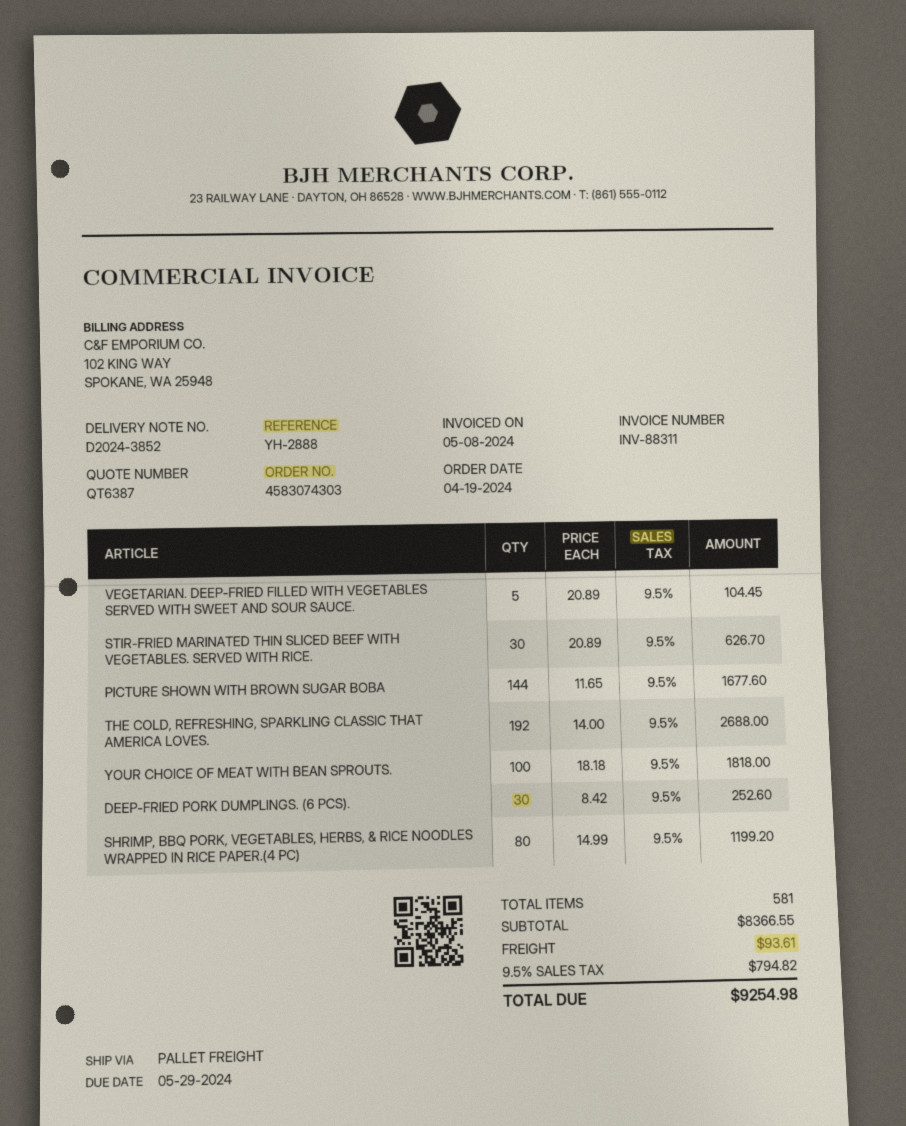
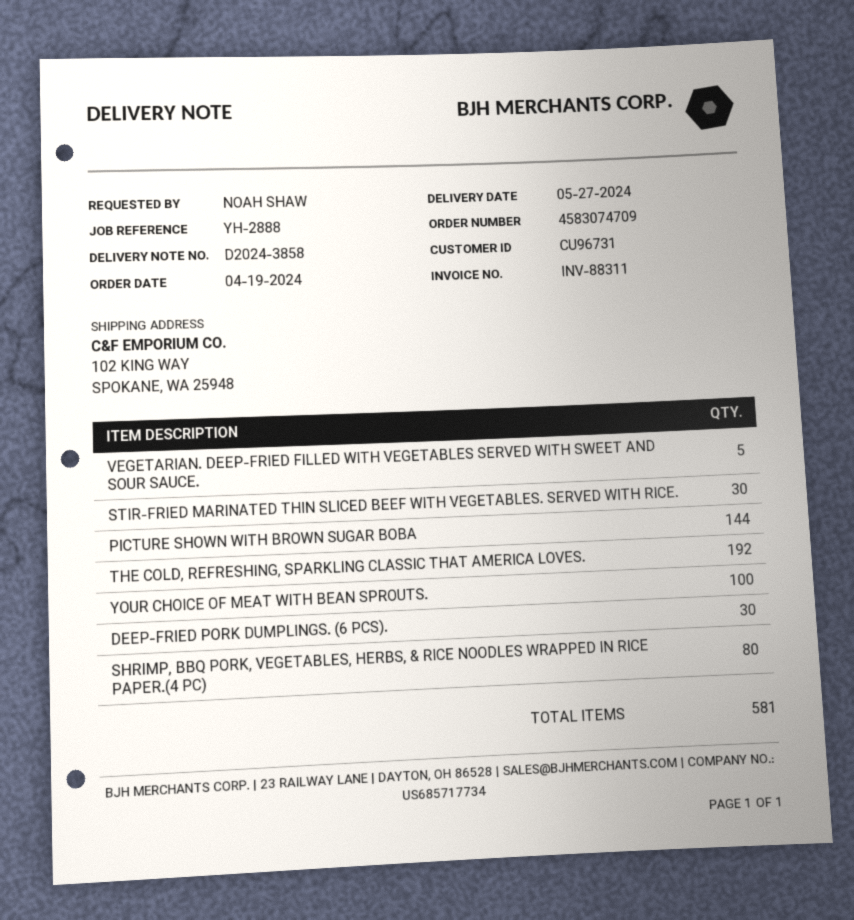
order number: 4583074303 -> 4583074709
delivery note number: D2024-3852 -> D2024-3858

